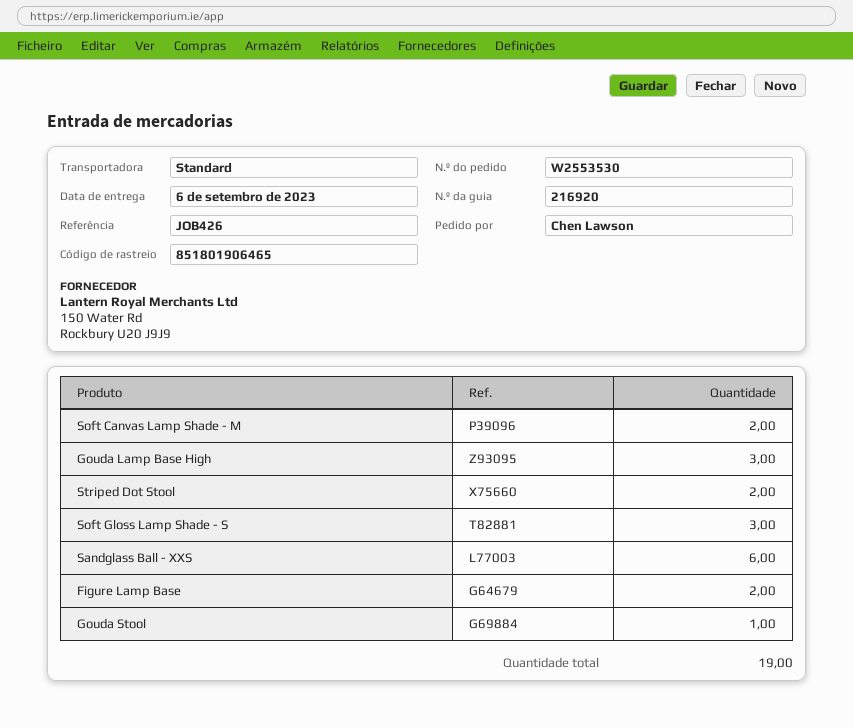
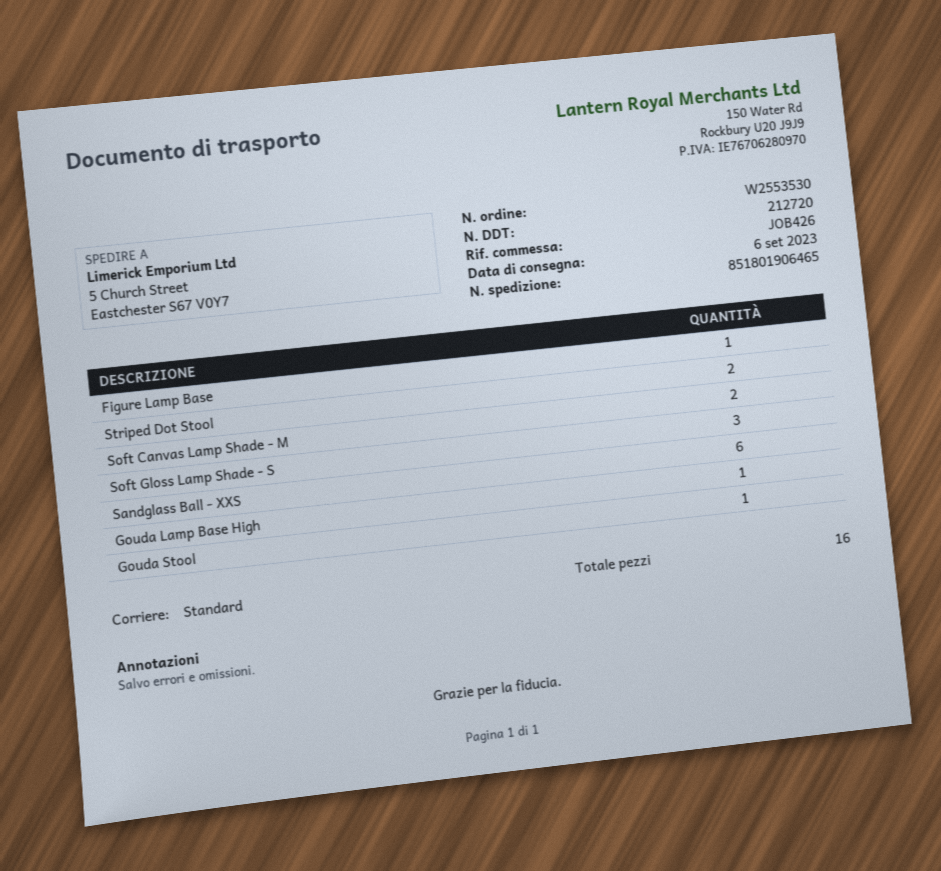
delivery note number: 216920 -> 212720
Gouda Lamp Base High: 3 -> 1
Figure Lamp Base: 2 -> 1
total quantity: 19 -> 16

